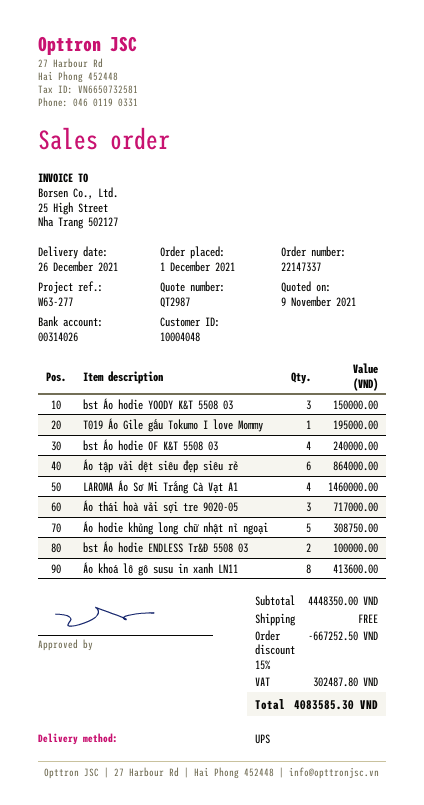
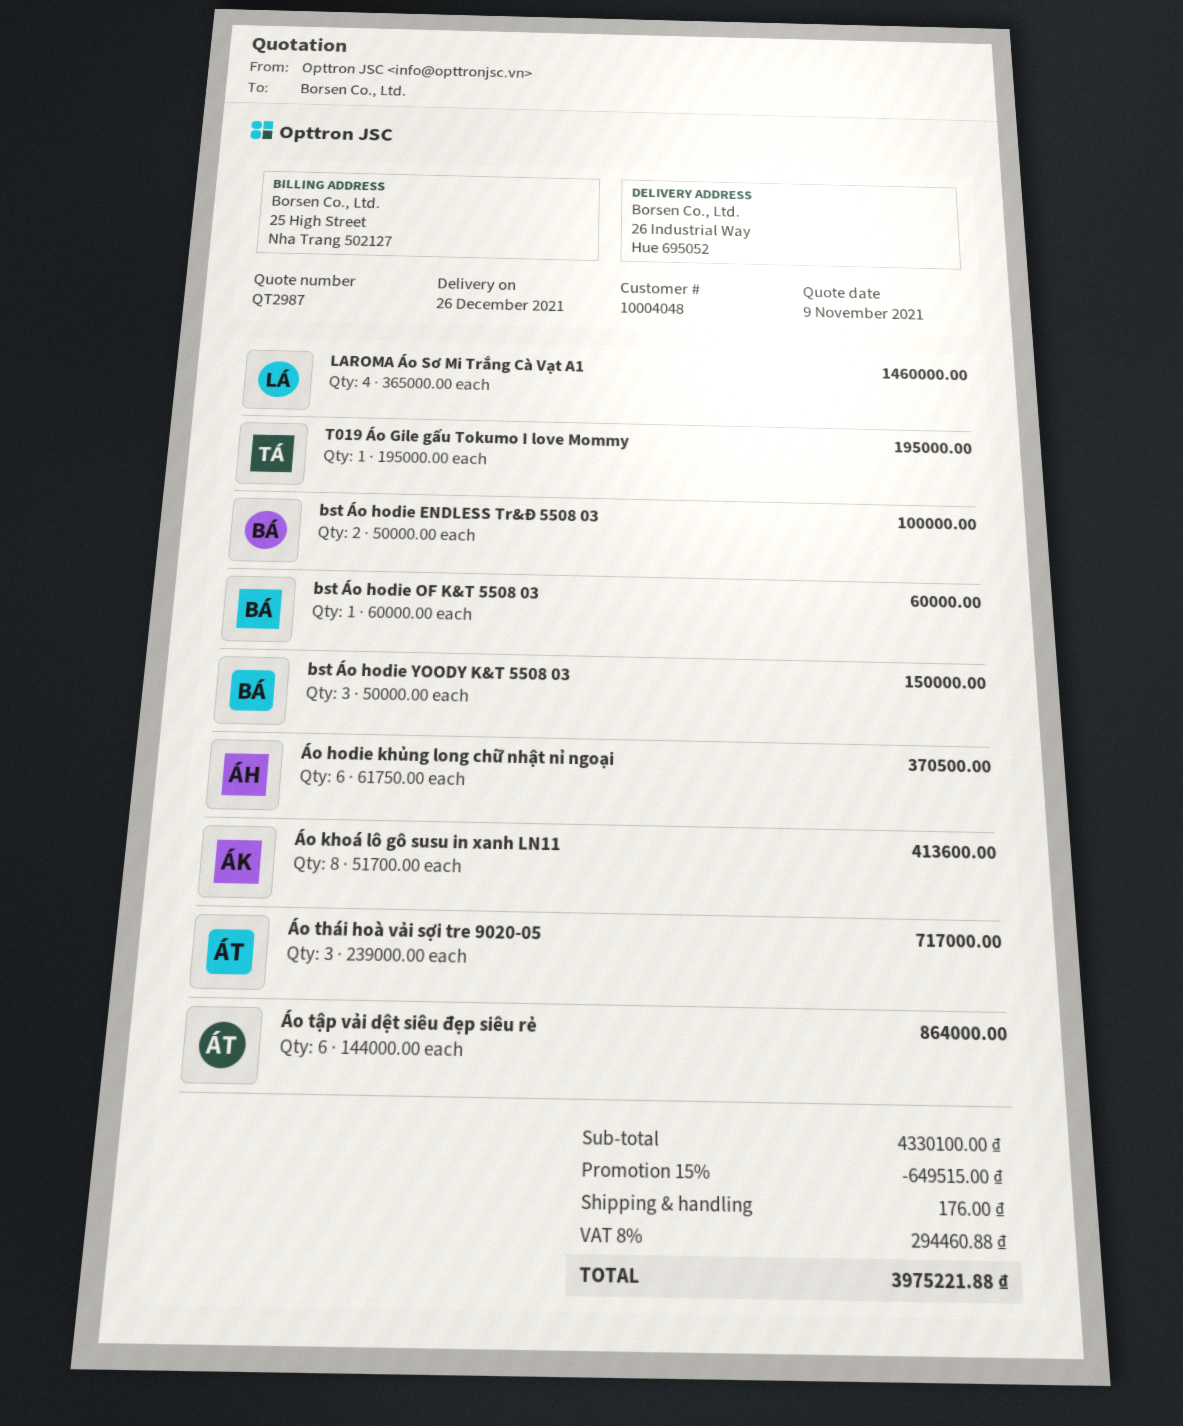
bst Áo hodie OF K&T 5508 03: 4 for 240000.00 -> 1 for 60000.00
Áo hodie khủng long chữ nhật nỉ ngoại: 5 for 308750.00 -> 6 for 370500.00
subtotal: 4448350.00 -> 4330100.00
discount: 15% = 667252.50 -> 15% = 649515.00
shipping: 0.00 -> 176.00
tax: 302487.80 -> 294460.88
total: 4083585.30 -> 3975221.88

